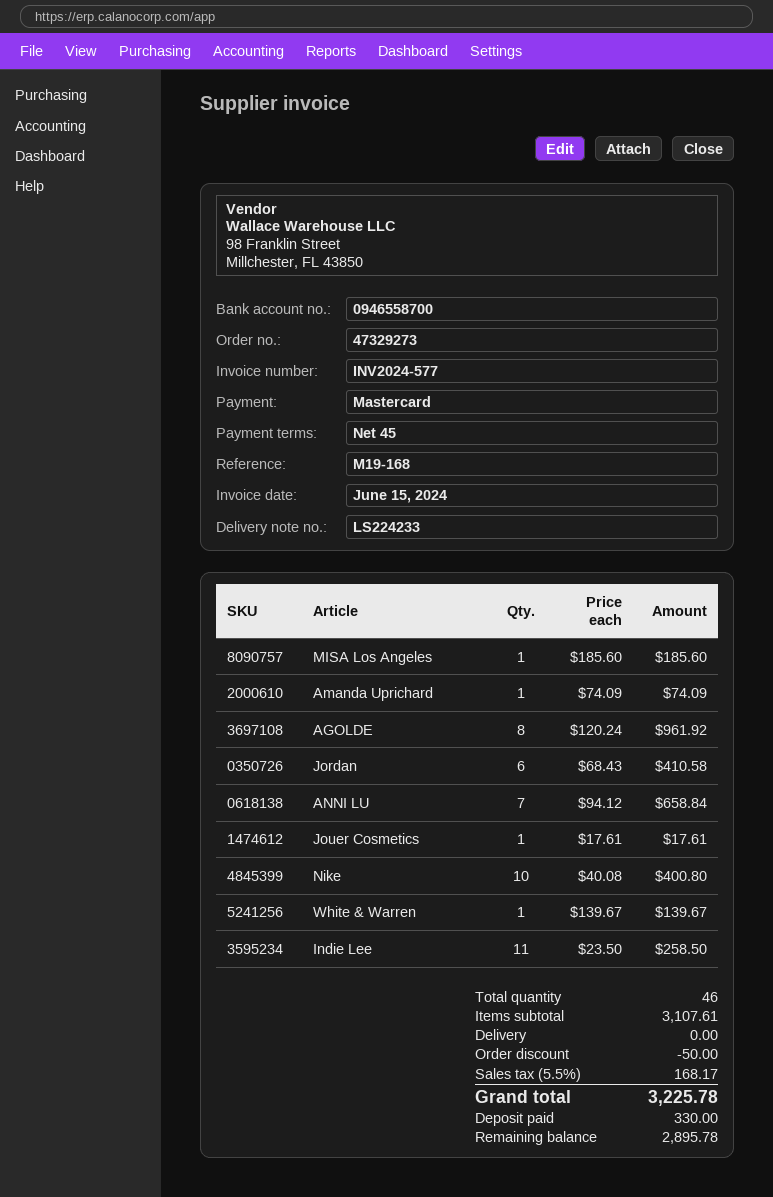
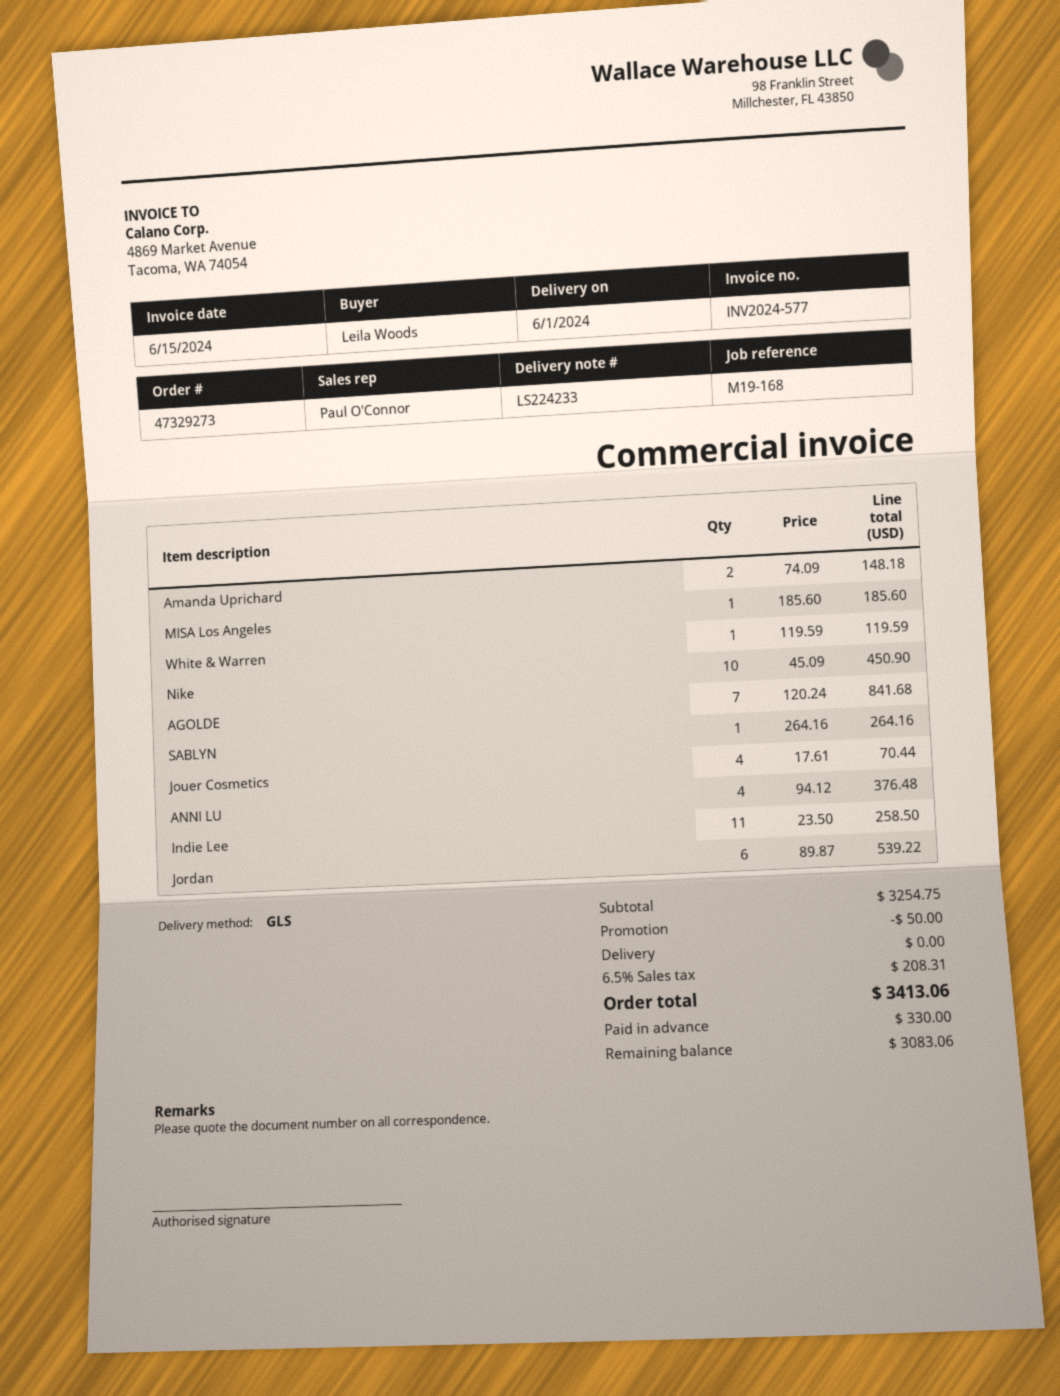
Amanda Uprichard: 1 x 74.09 = 74.09 -> 2 x 74.09 = 148.18
AGOLDE: 8 x 120.24 = 961.92 -> 7 x 120.24 = 841.68
Jordan: 6 x 68.43 = 410.58 -> 6 x 89.87 = 539.22
ANNI LU: 7 x 94.12 = 658.84 -> 4 x 94.12 = 376.48
Jouer Cosmetics: 1 x 17.61 = 17.61 -> 4 x 17.61 = 70.44
Nike: 10 x 40.08 = 400.80 -> 10 x 45.09 = 450.90
White & Warren: 1 x 139.67 = 139.67 -> 1 x 119.59 = 119.59
SABLYN: none -> 1 x 264.16 = 264.16
subtotal: 3107.61 -> 3254.75
tax: 5.5% = 168.17 -> 6.5% = 208.31
total: 3225.78 -> 3413.06
balance: 2895.78 -> 3083.06

